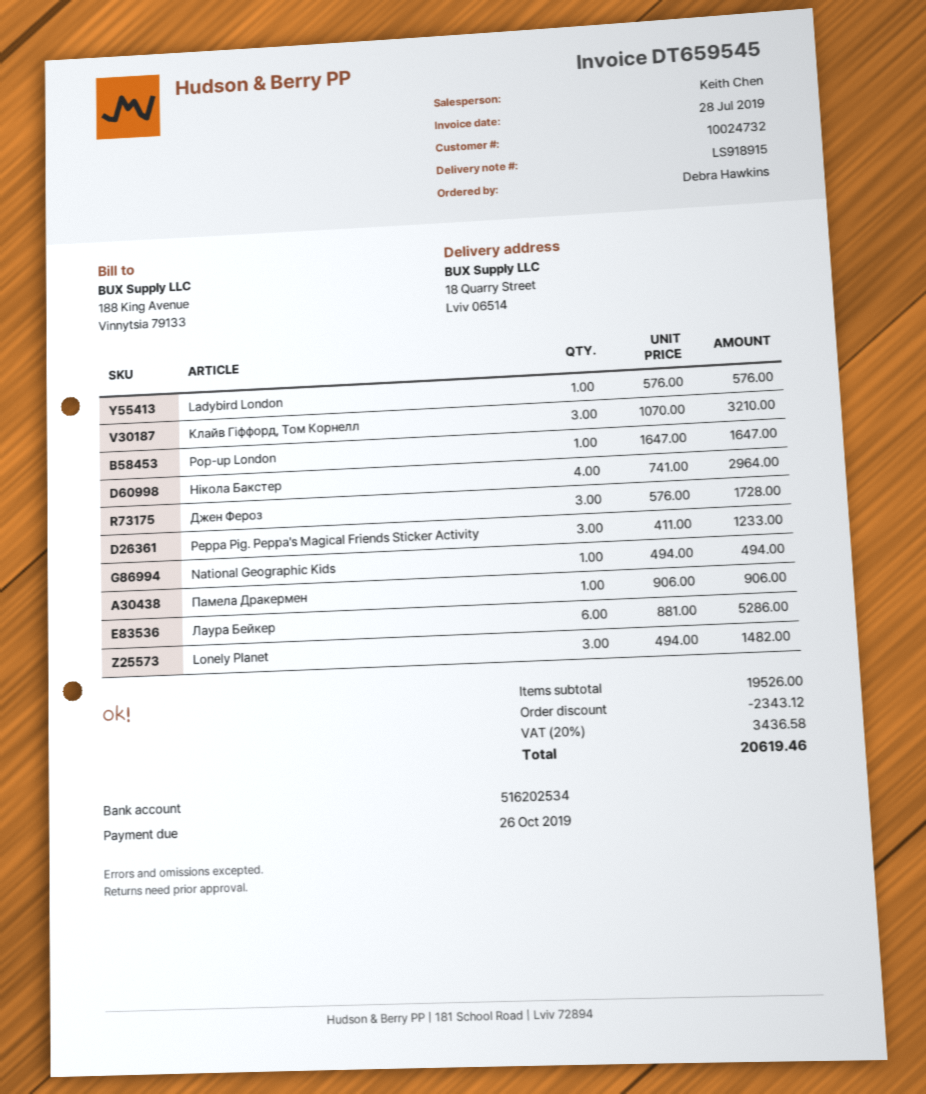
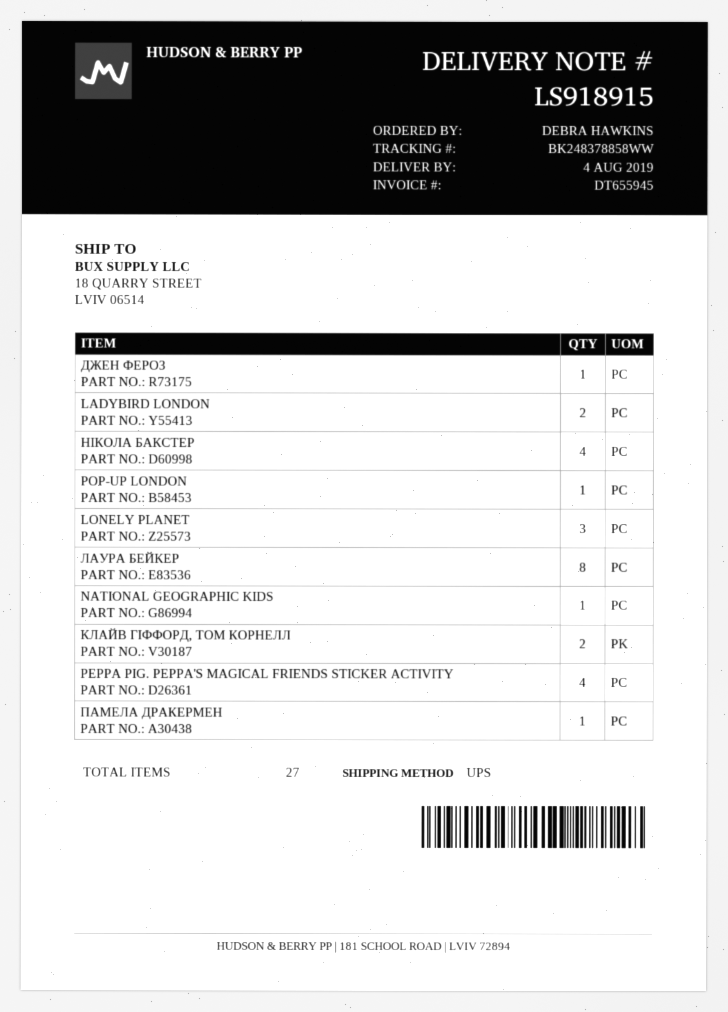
invoice number: DT659545 -> DT655945
Ladybird London: 1 -> 2
Клайв Гіффорд, Том Корнелл: 3 -> 2
Джен Фероз: 3 -> 1
Peppa Pig. Peppa's Magical Friends Sticker Activity: 3 -> 4
Лаура Бейкер: 6 -> 8

